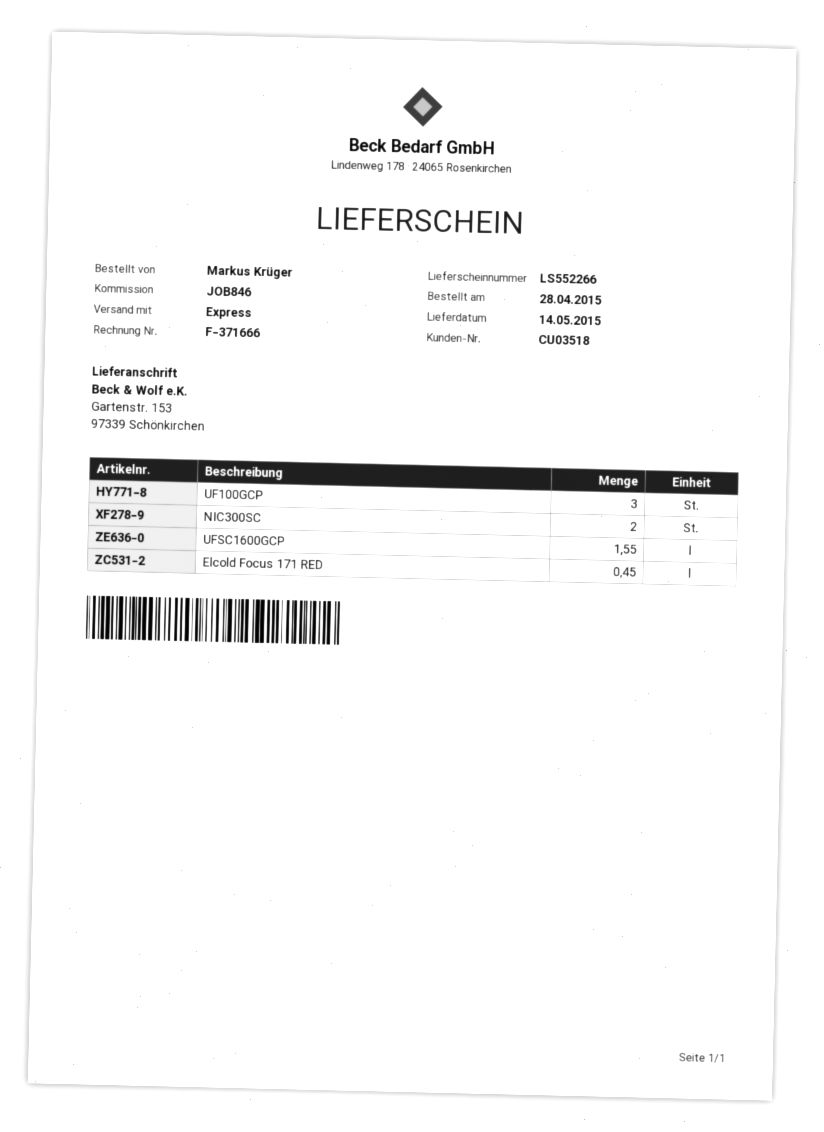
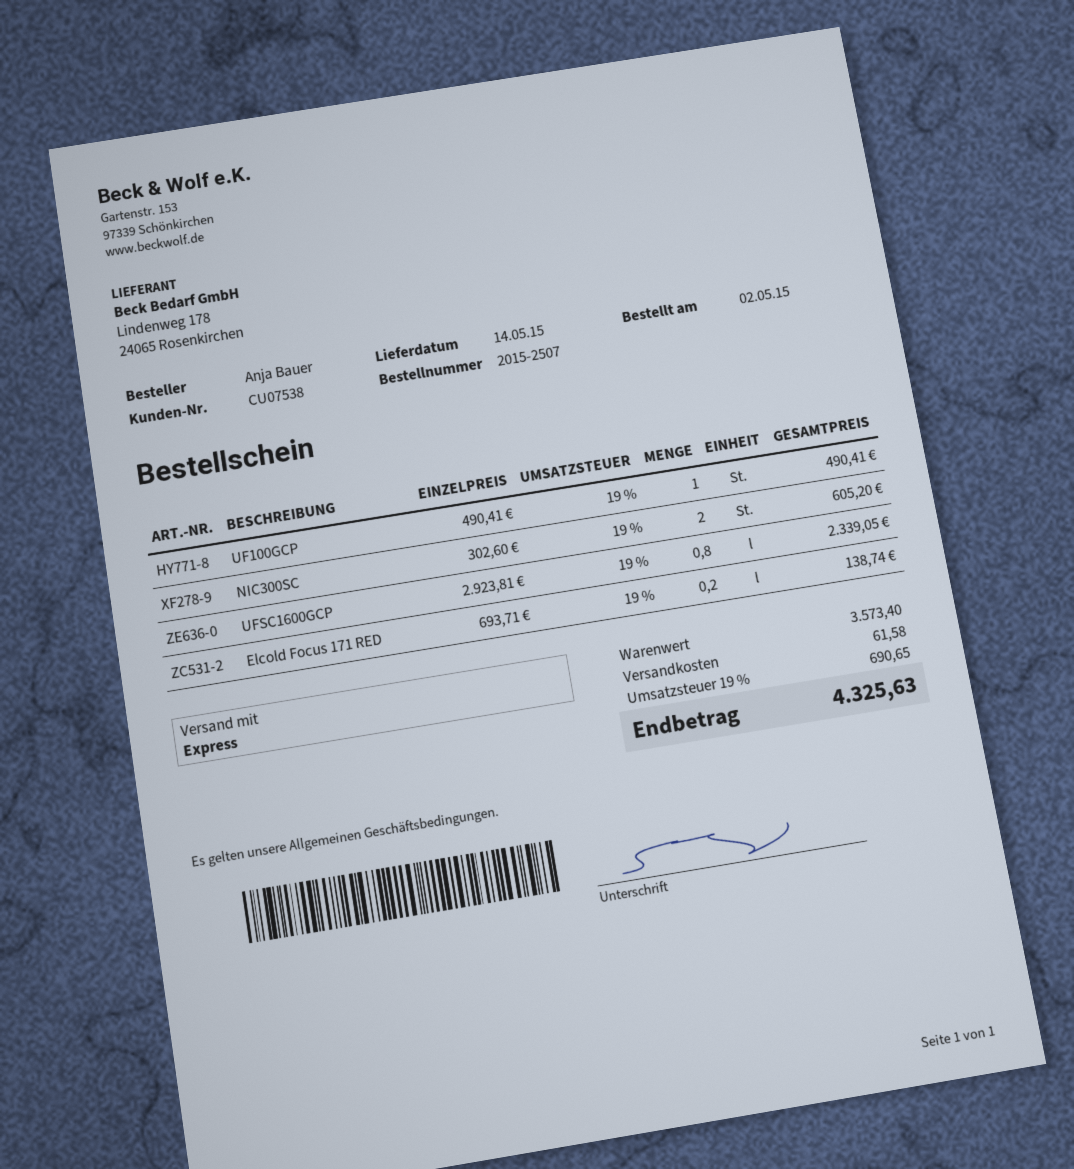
order date: 2015-04-28 -> 2015-05-02
customer number: CU03518 -> CU07538
ordered by: Markus Krüger -> Anja Bauer
UF100GCP: 3 -> 1
UFSC1600GCP: 1.55 -> 0.8
Elcold Focus 171 RED: 0.45 -> 0.2

